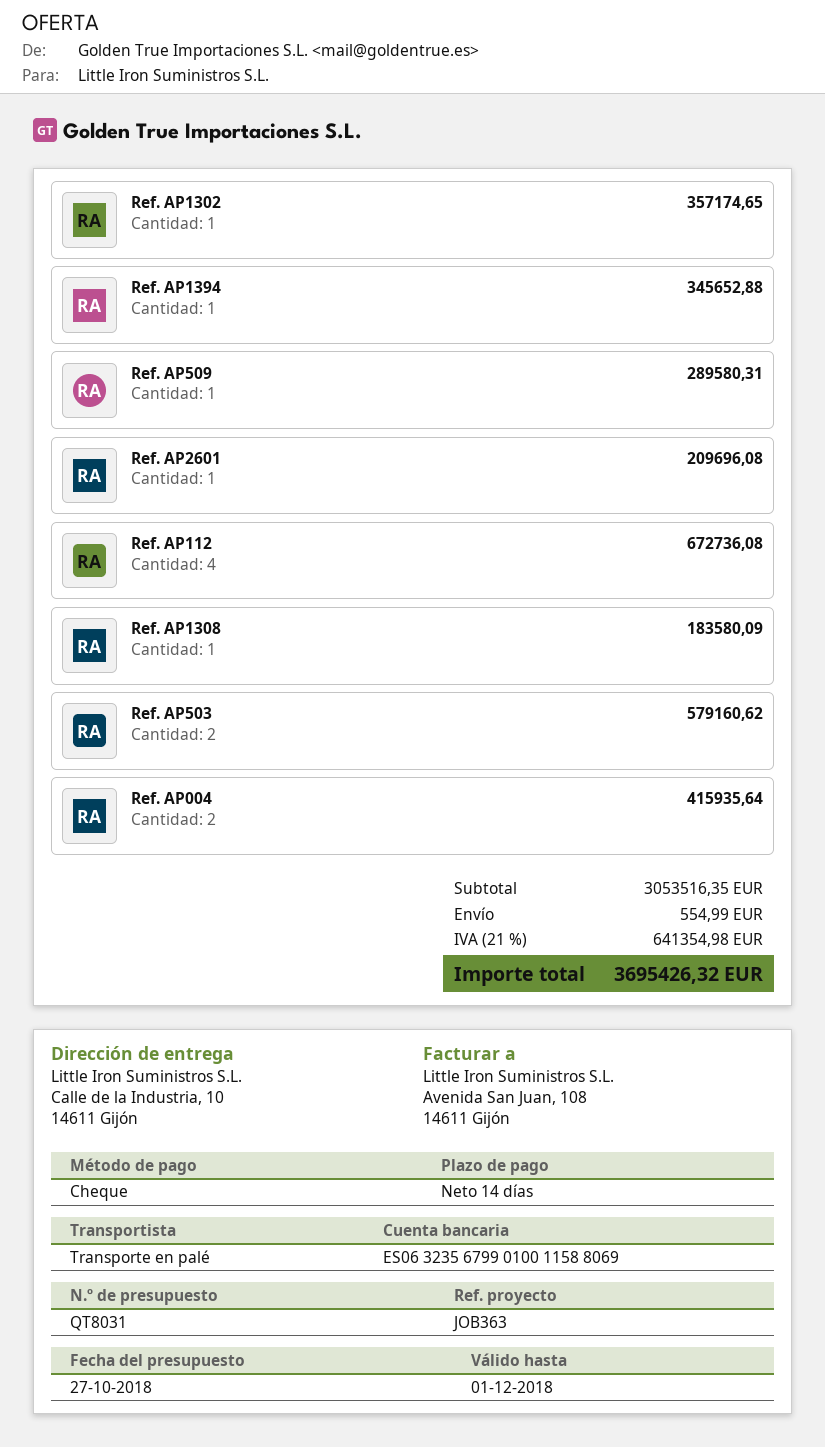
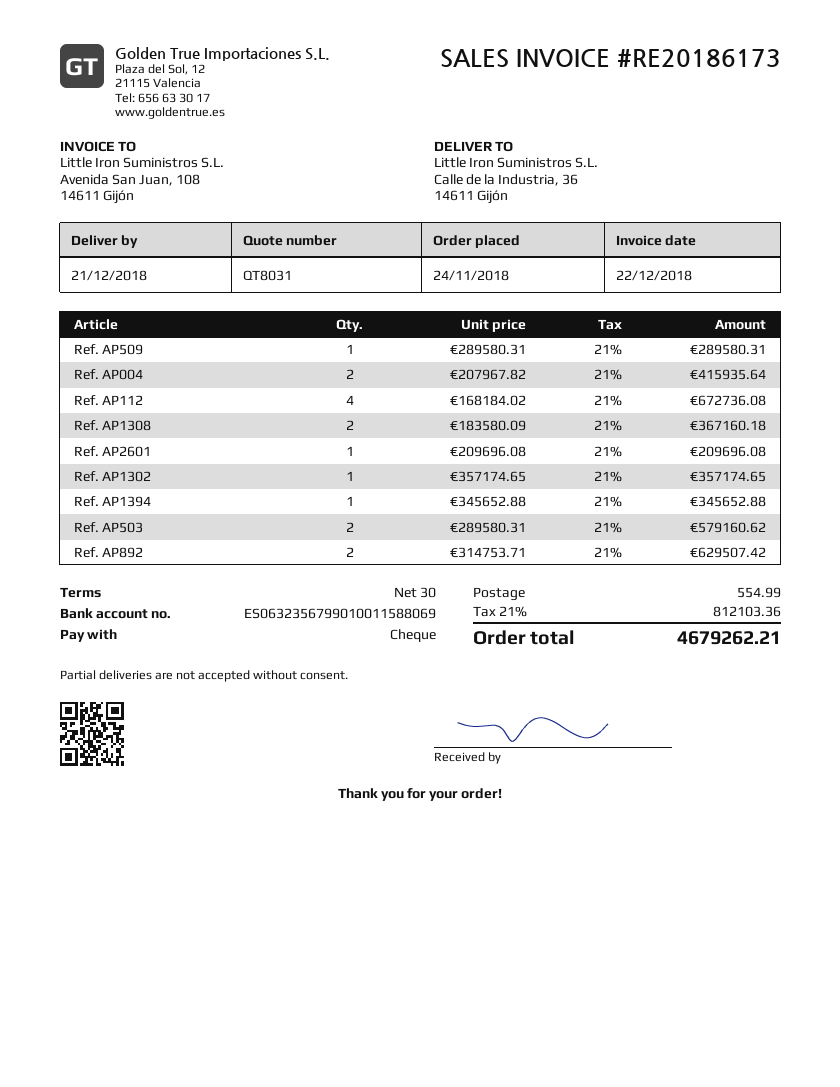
payment terms: 14 days -> 30 days
ship to: Calle de la Industria, 10, 14611 Gijón -> Calle de la Industria, 36, 14611 Gijón
Ref. AP1308: 1 for 183580.09 -> 2 for 367160.18
Ref. AP892: none -> 2 for 629507.42
tax: 21% = 641354.98 -> 21% = 812103.36
total: 3695426.32 -> 4679262.21

